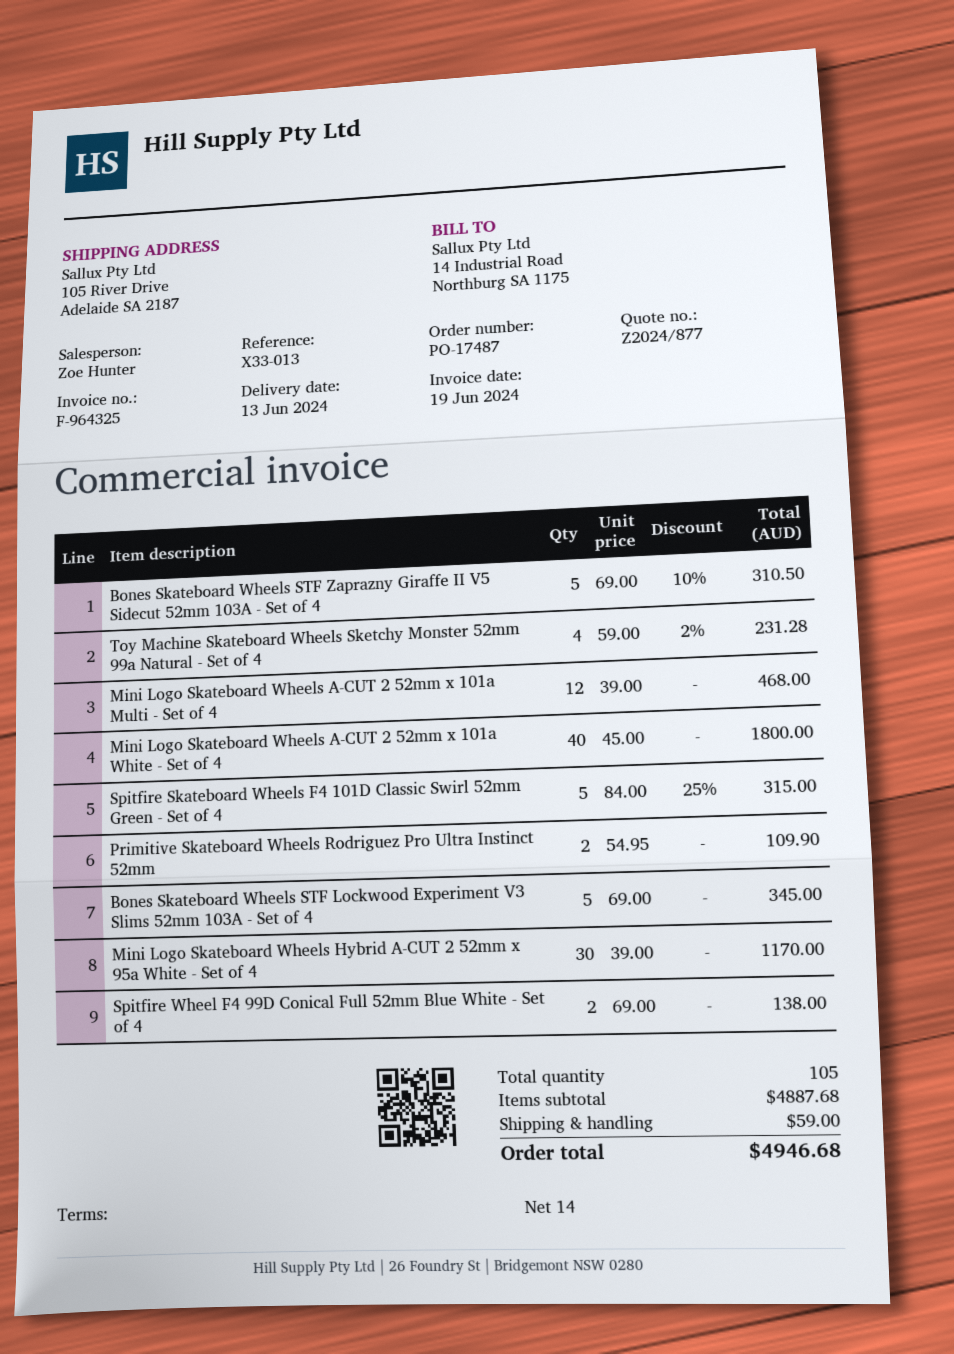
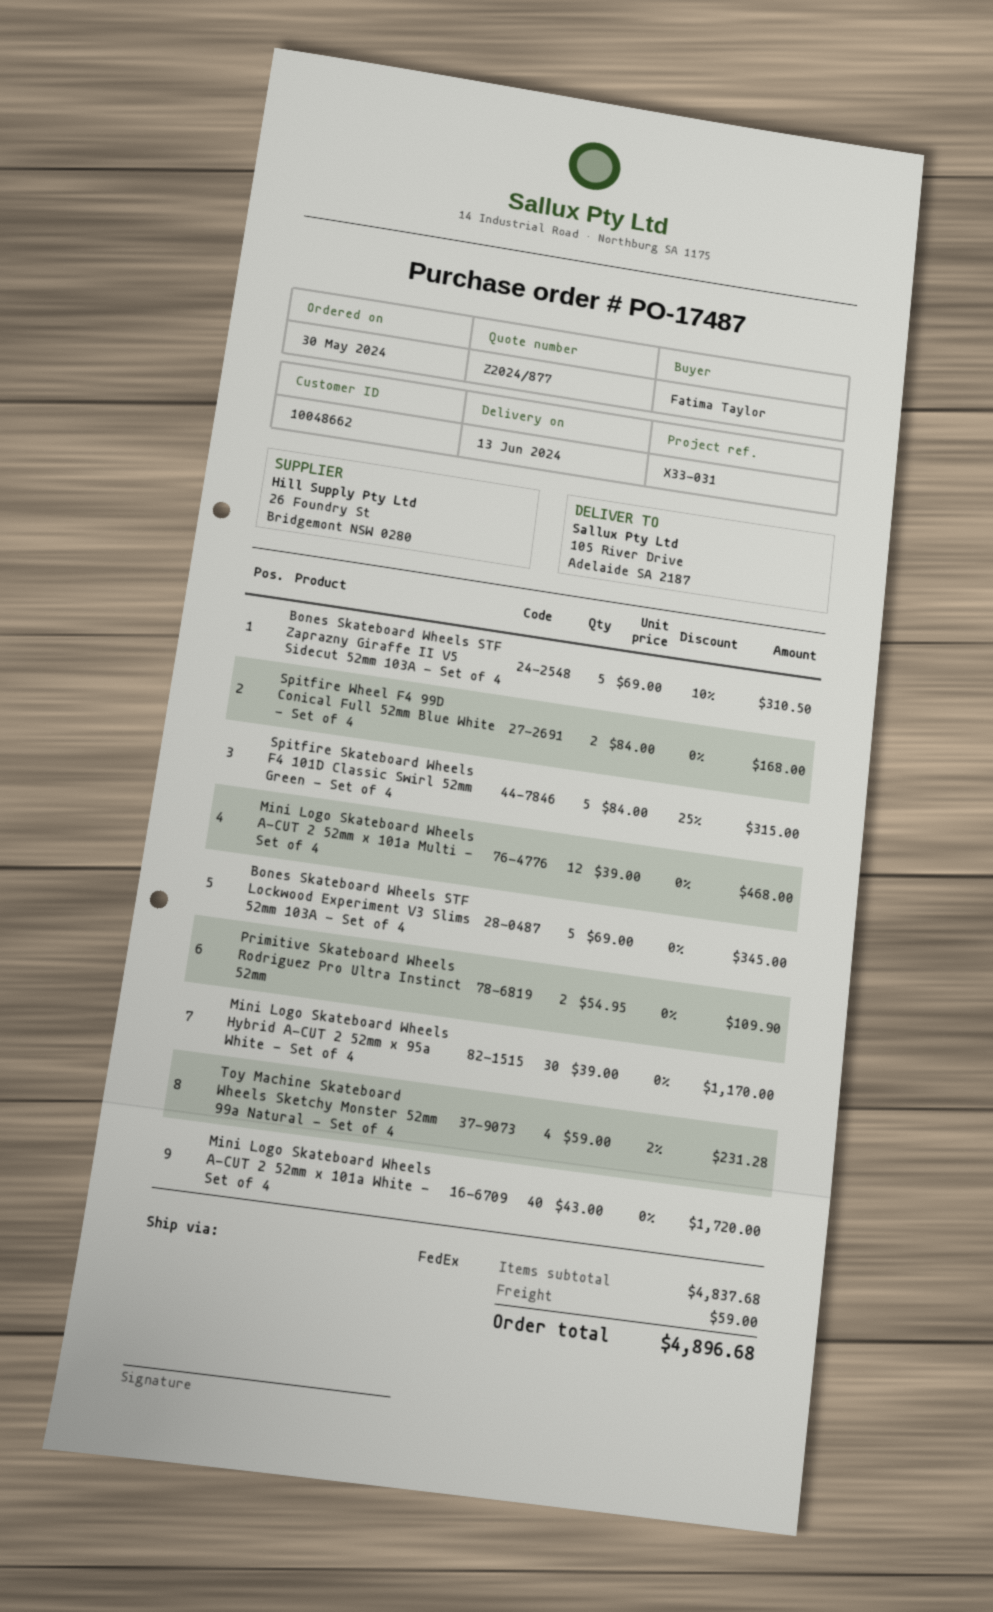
reference: X33-013 -> X33-031
Mini Logo Skateboard Wheels A-CUT 2 52mm x 101a White - Set of 4: 40 x 45.00 = 1800.00 -> 40 x 43.00 = 1720.00
Spitfire Wheel F4 99D Conical Full 52mm Blue White - Set of 4: 2 x 69.00 = 138.00 -> 2 x 84.00 = 168.00
subtotal: 4887.68 -> 4837.68
total: 4946.68 -> 4896.68

